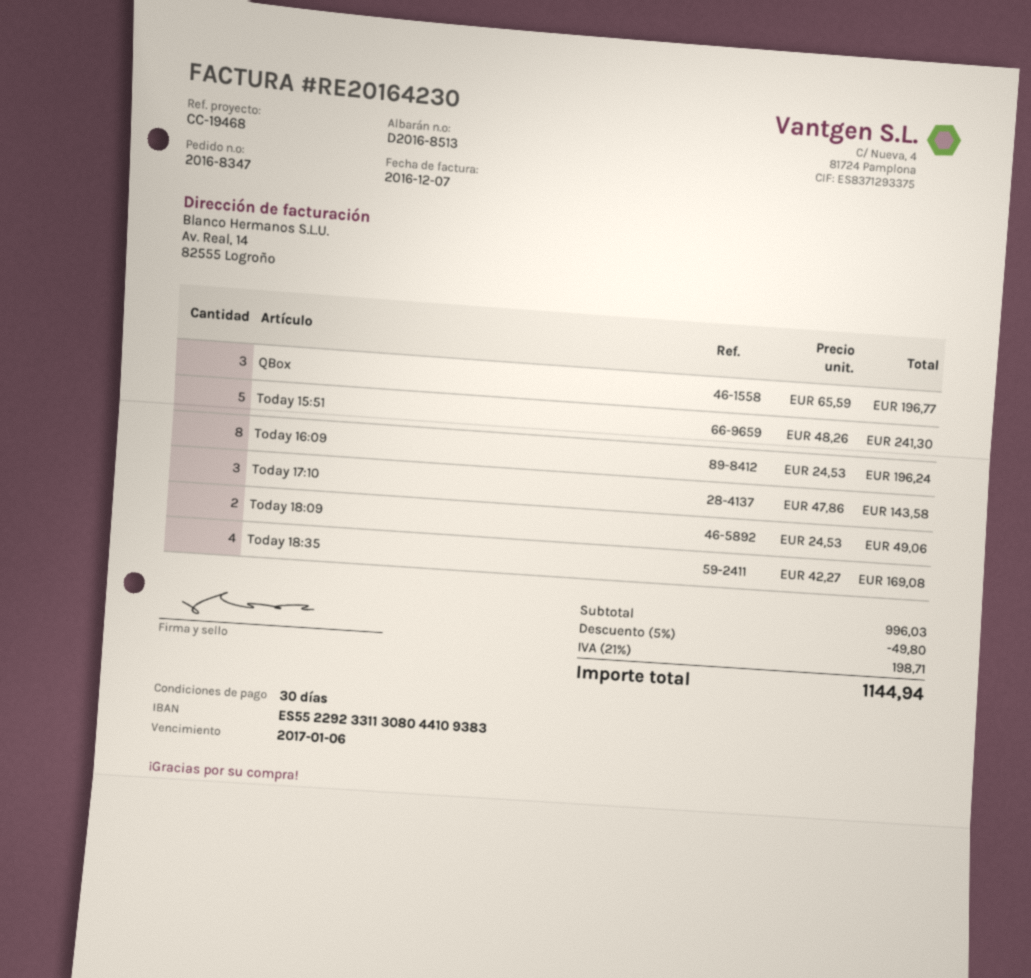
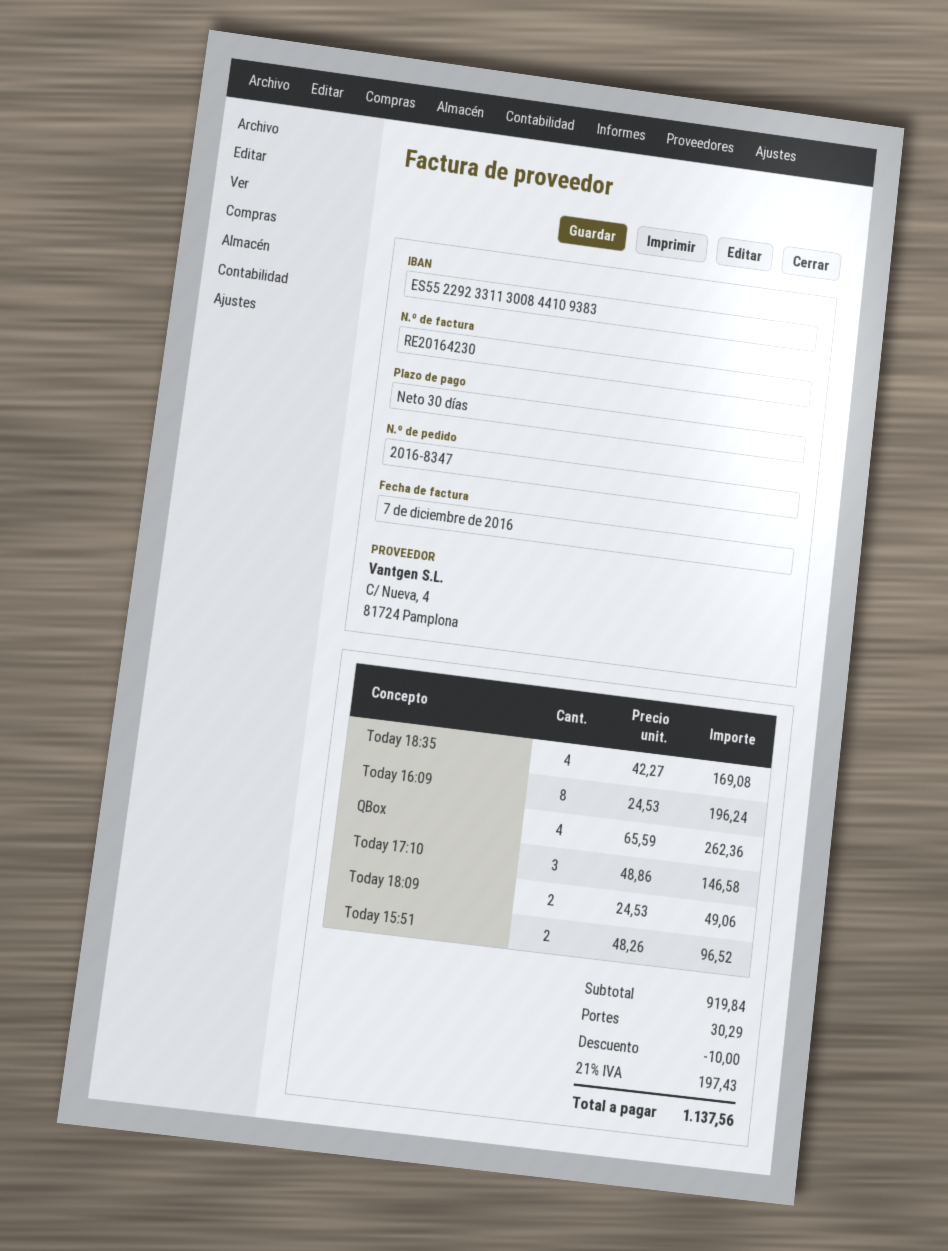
bank account: ES5522923311308044109383 -> ES5522923311300844109383
QBox: 3 x 65.59 = 196.77 -> 4 x 65.59 = 262.36
Today 15:51: 5 x 48.26 = 241.30 -> 2 x 48.26 = 96.52
Today 17:10: 3 x 47.86 = 143.58 -> 3 x 48.86 = 146.58
subtotal: 996.03 -> 919.84
discount: 49.80 -> 10.00
shipping: none -> 30.29
tax: 21% = 198.71 -> 21% = 197.43
total: 1144.94 -> 1137.56

